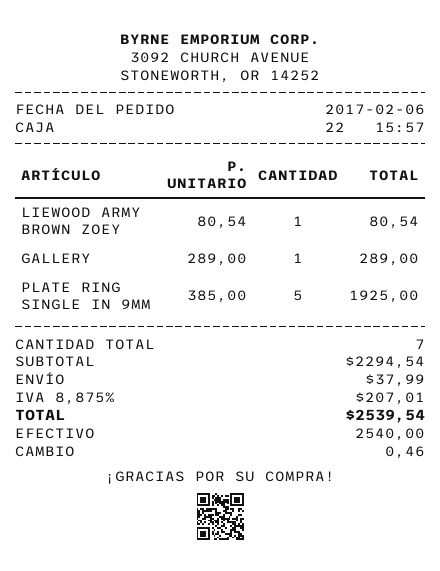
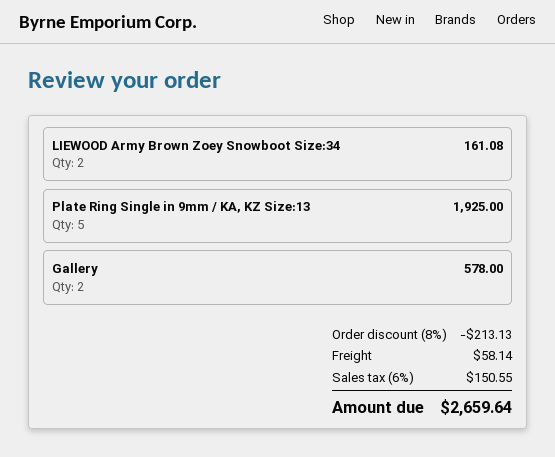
LIEWOOD ARMY BROWN ZOEY: 1 for 80.54 -> 2 for 161.08
GALLERY: 1 for 289.00 -> 2 for 578.00
discount: none -> 8% = 213.13
shipping: 37.99 -> 58.14
tax: 8.875% = 207.01 -> 6% = 150.55
total: 2539.54 -> 2659.64

